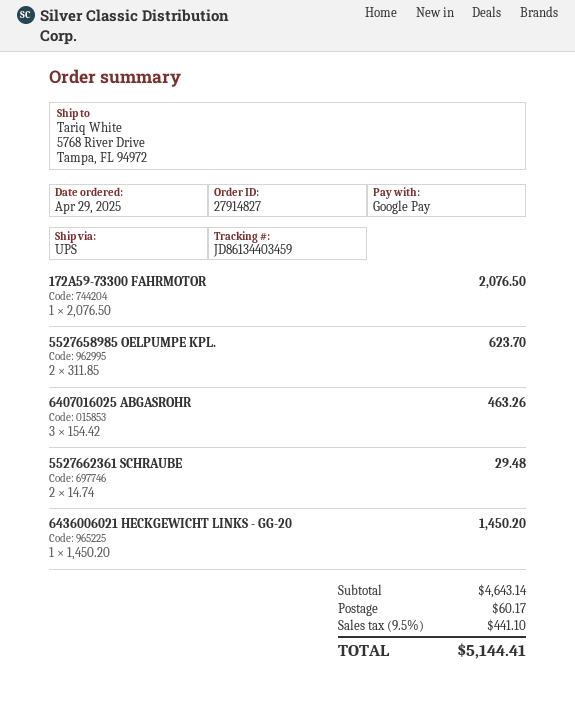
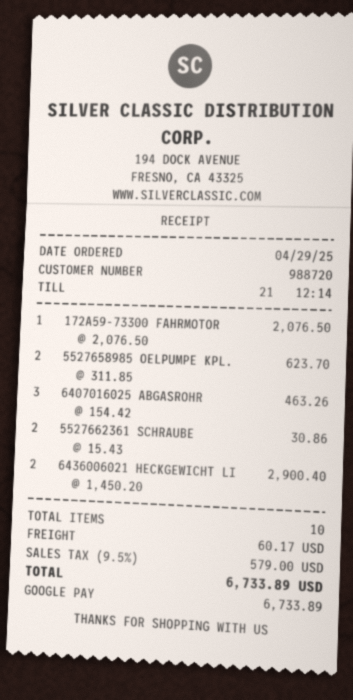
5527662361 SCHRAUBE: 2 x 14.74 = 29.48 -> 2 x 15.43 = 30.86
6436006021 HECKGEWICHT LINKS - GG-20: 1 x 1450.20 = 1450.20 -> 2 x 1450.20 = 2900.40
tax: 9.5% = 441.10 -> 9.5% = 579.00
total: 5144.41 -> 6733.89

